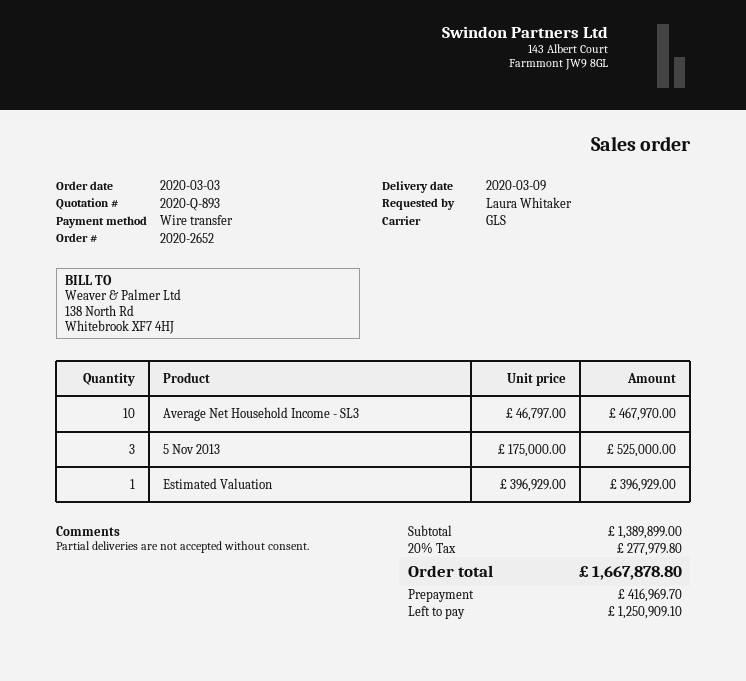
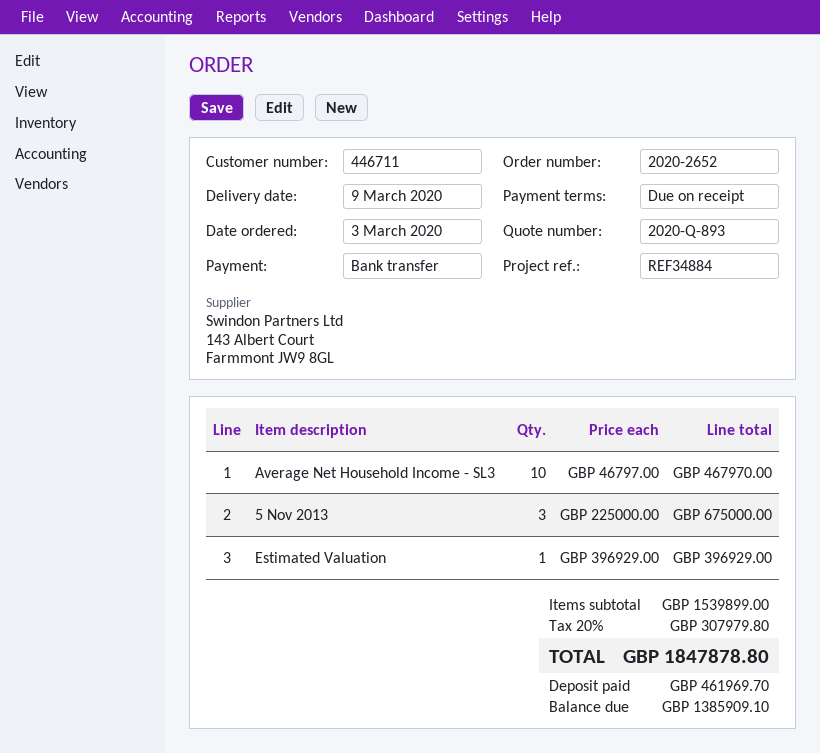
5 Nov 2013: 3 x 175000.00 = 525000.00 -> 3 x 225000.00 = 675000.00
subtotal: 1389899.00 -> 1539899.00
tax: 20% = 277979.80 -> 20% = 307979.80
total: 1667878.80 -> 1847878.80
deposit: 416969.70 -> 461969.70
balance: 1250909.10 -> 1385909.10

